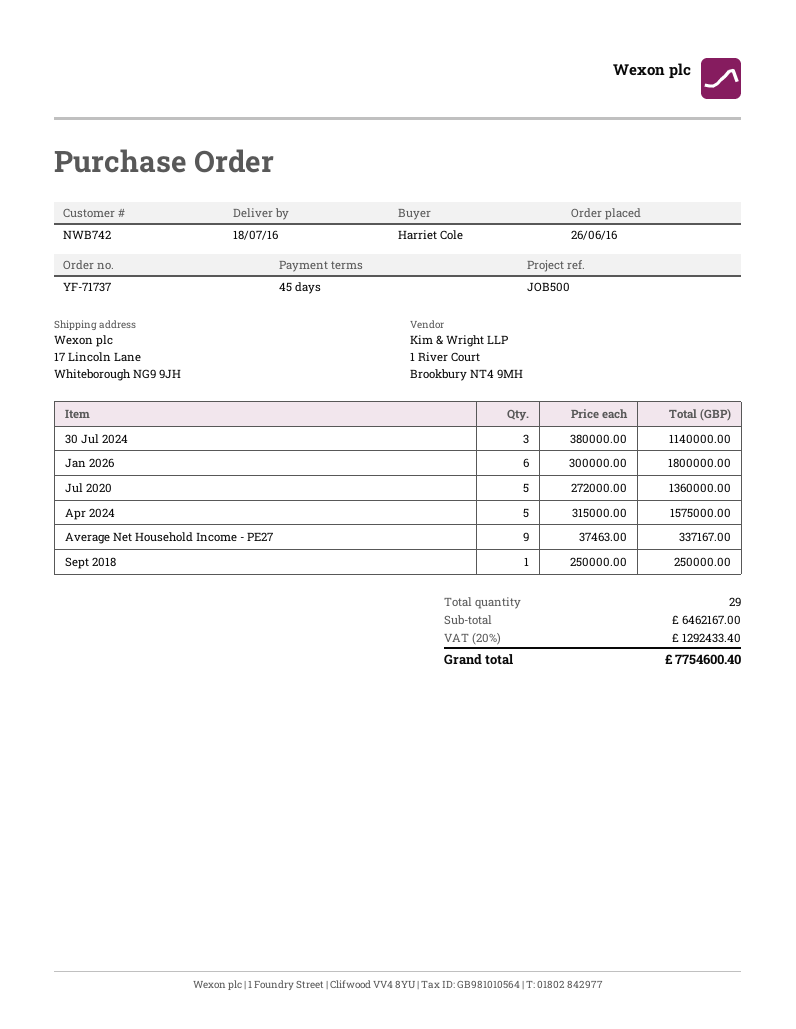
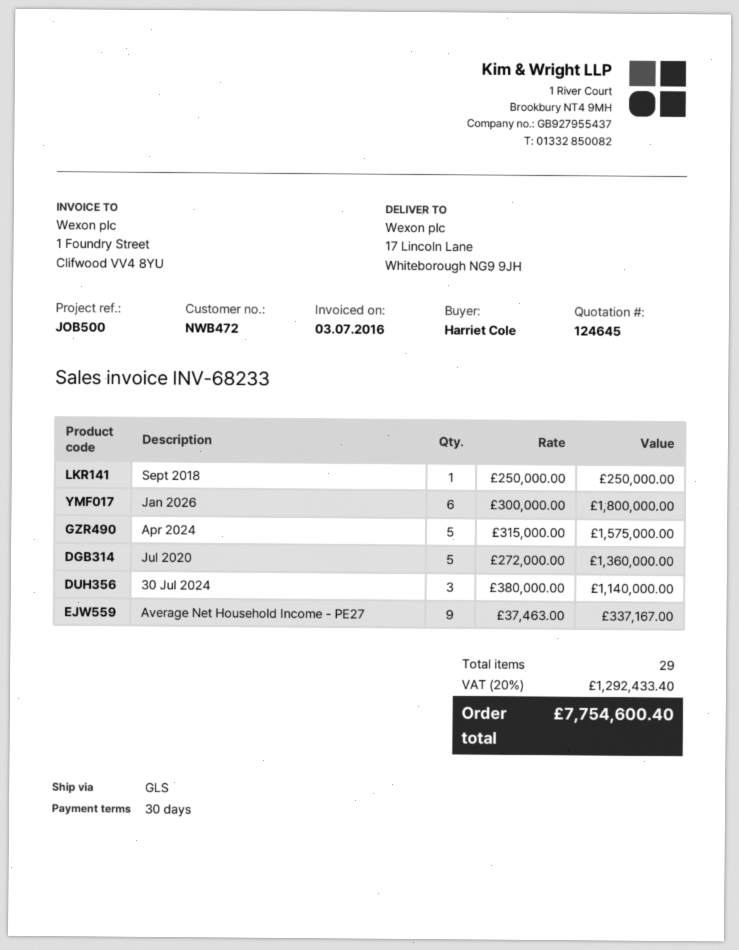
payment terms: 45 days -> 30 days
customer number: NWB742 -> NWB472

